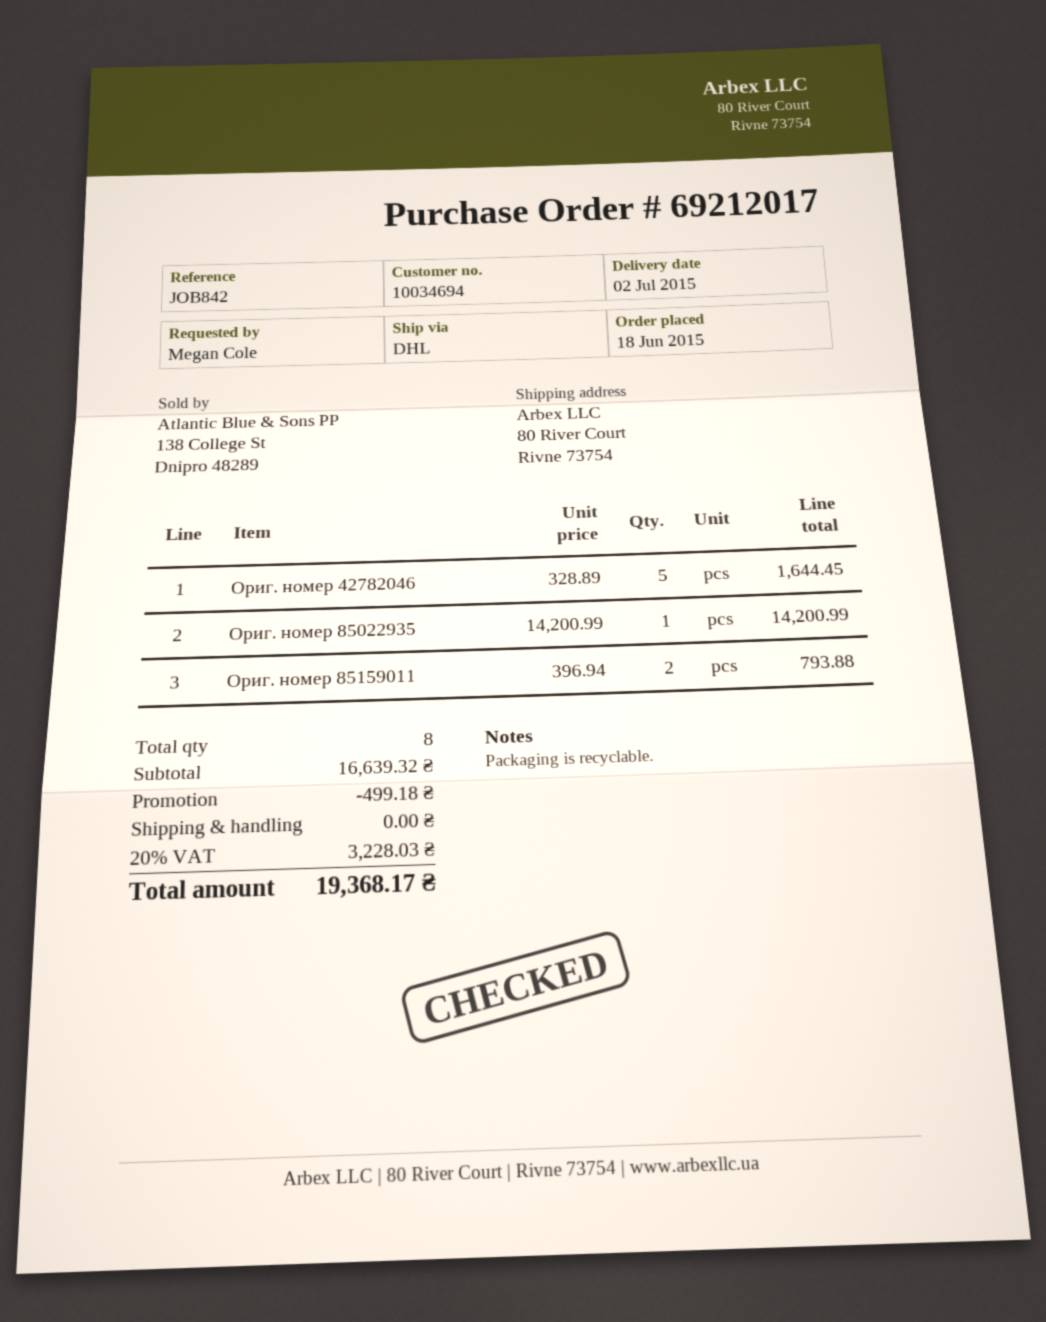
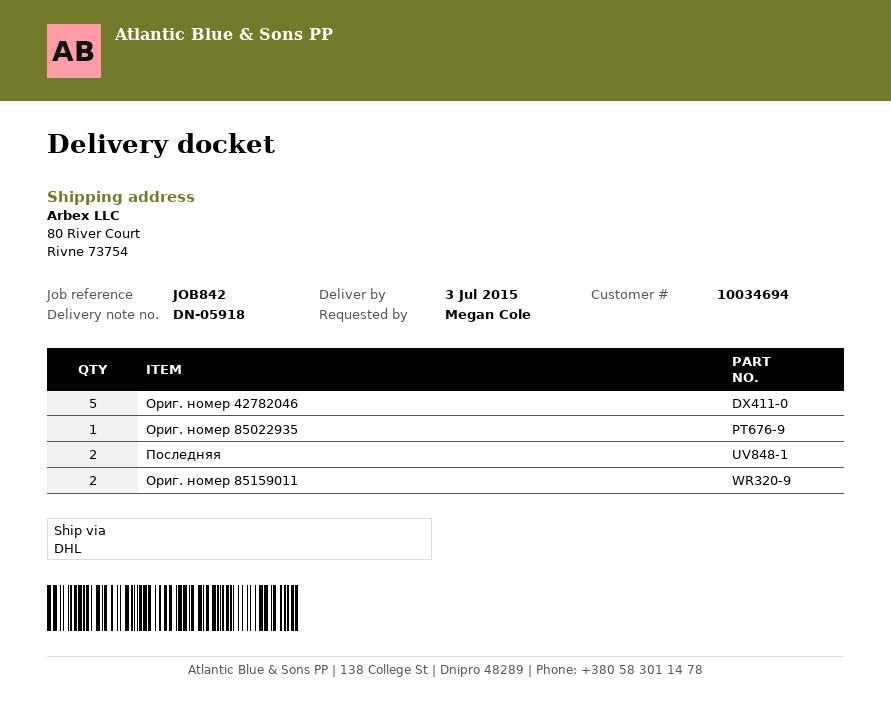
delivery date: 2015-07-02 -> 2015-07-03
Последняя: none -> 2

